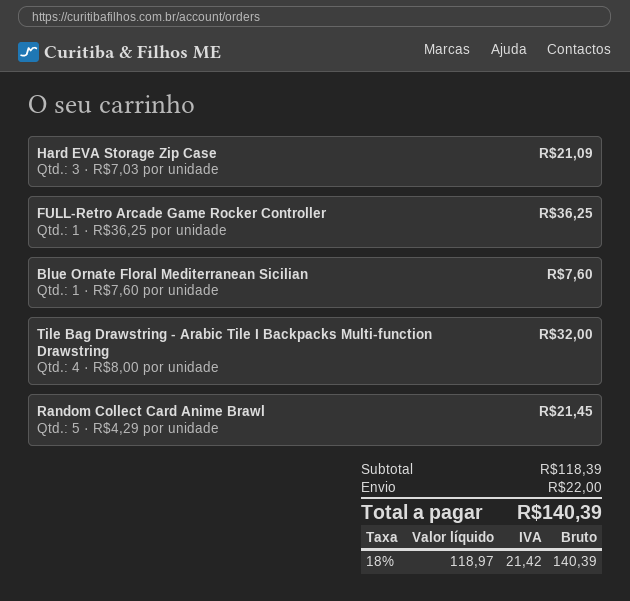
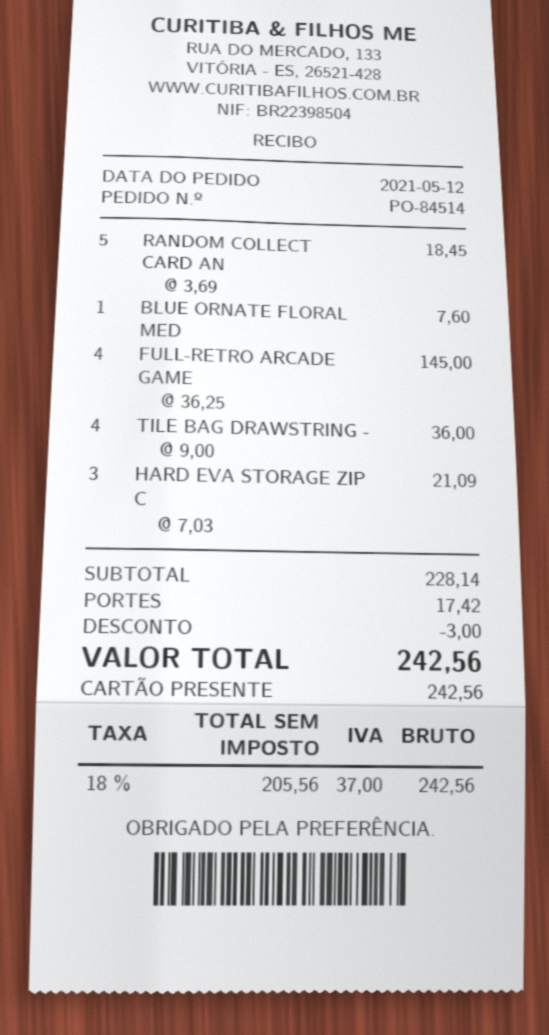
FULL-Retro Arcade Game Rocker Controller: 1 x 36.25 = 36.25 -> 4 x 36.25 = 145.00
Tile Bag Drawstring - Arabic Tile I Backpacks Multi-function Drawstring: 4 x 8.00 = 32.00 -> 4 x 9.00 = 36.00
Random Collect Card Anime Brawl: 5 x 4.29 = 21.45 -> 5 x 3.69 = 18.45
subtotal: 118.39 -> 228.14
discount: none -> 3.00
shipping: 22.00 -> 17.42
net: 118.97 -> 205.56
tax: 18% = 21.42 -> 18% = 37.00
total: 140.39 -> 242.56

